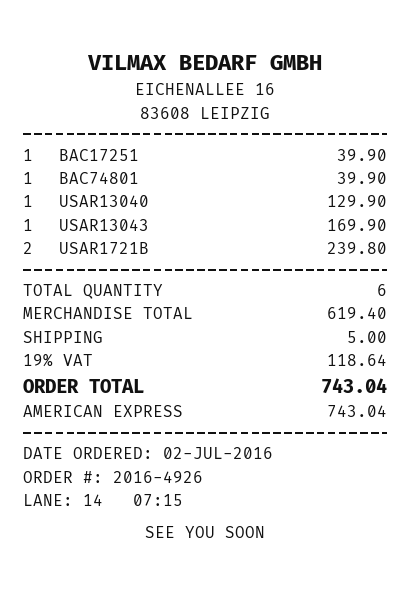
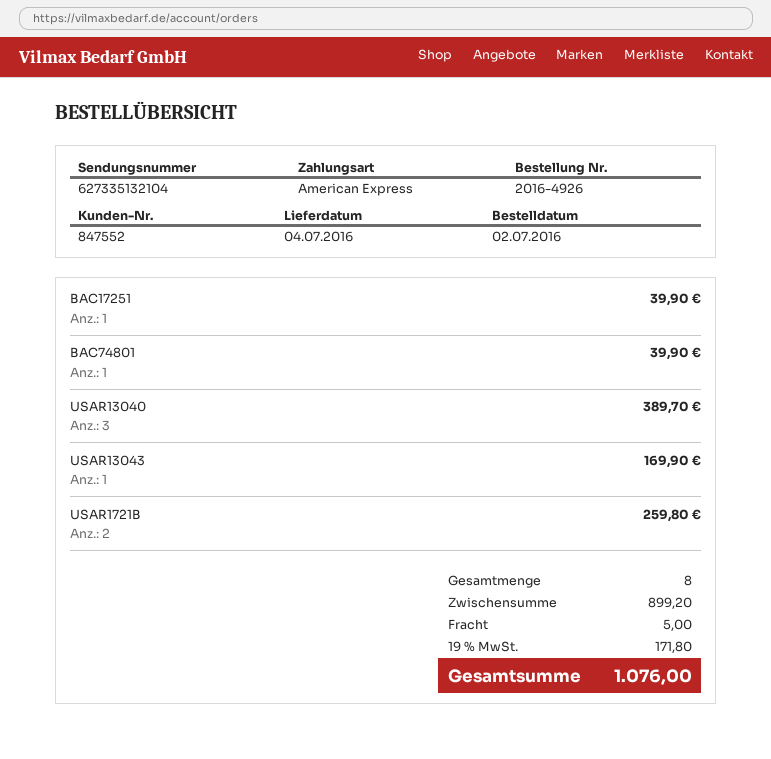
USAR13040: 1 for 129.90 -> 3 for 389.70
USAR1721B: 2 for 239.80 -> 2 for 259.80
total quantity: 6 -> 8
subtotal: 619.40 -> 899.20
tax: 19% = 118.64 -> 19% = 171.80
total: 743.04 -> 1076.00

